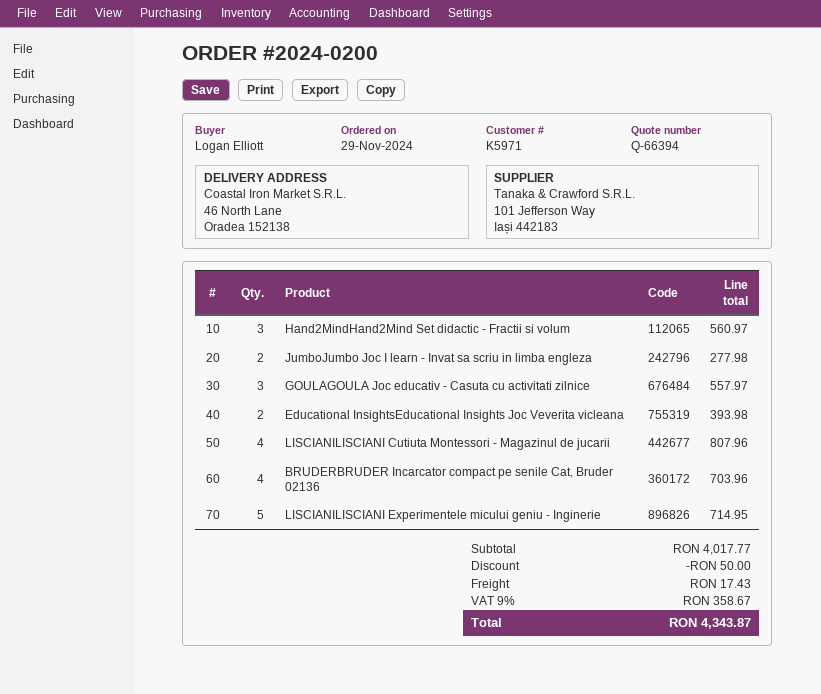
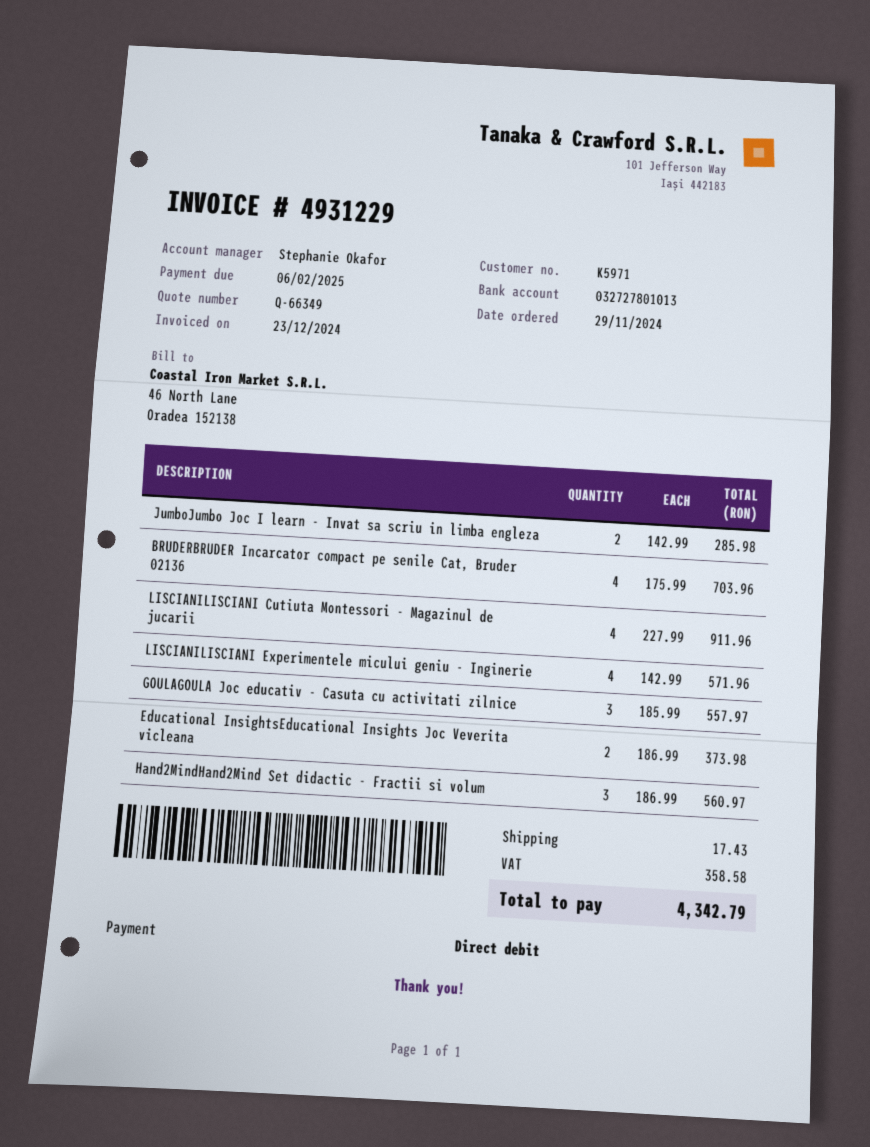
quote number: Q-66394 -> Q-66349
JumboJumbo Joc I learn - Invat sa scriu in limba engleza: 2 for 277.98 -> 2 for 285.98
Educational InsightsEducational Insights Joc Veverita vicleana: 2 for 393.98 -> 2 for 373.98
LISCIANILISCIANI Cutiuta Montessori - Magazinul de jucarii: 4 for 807.96 -> 4 for 911.96
LISCIANILISCIANI Experimentele micului geniu - Inginerie: 5 for 714.95 -> 4 for 571.96
discount: 50.00 -> none
tax: 358.67 -> 358.58
total: 4343.87 -> 4342.79

